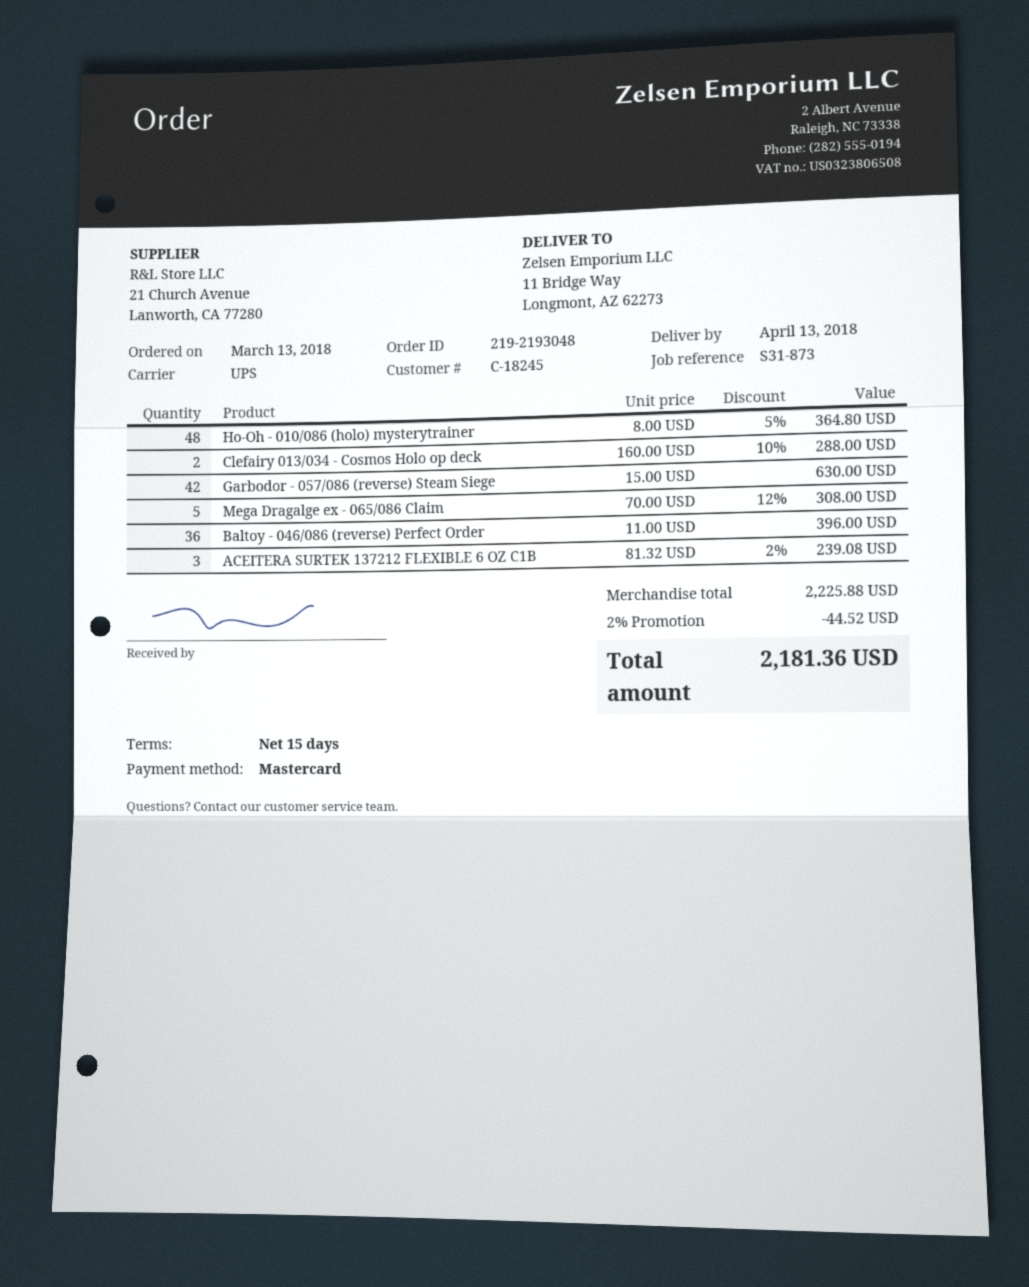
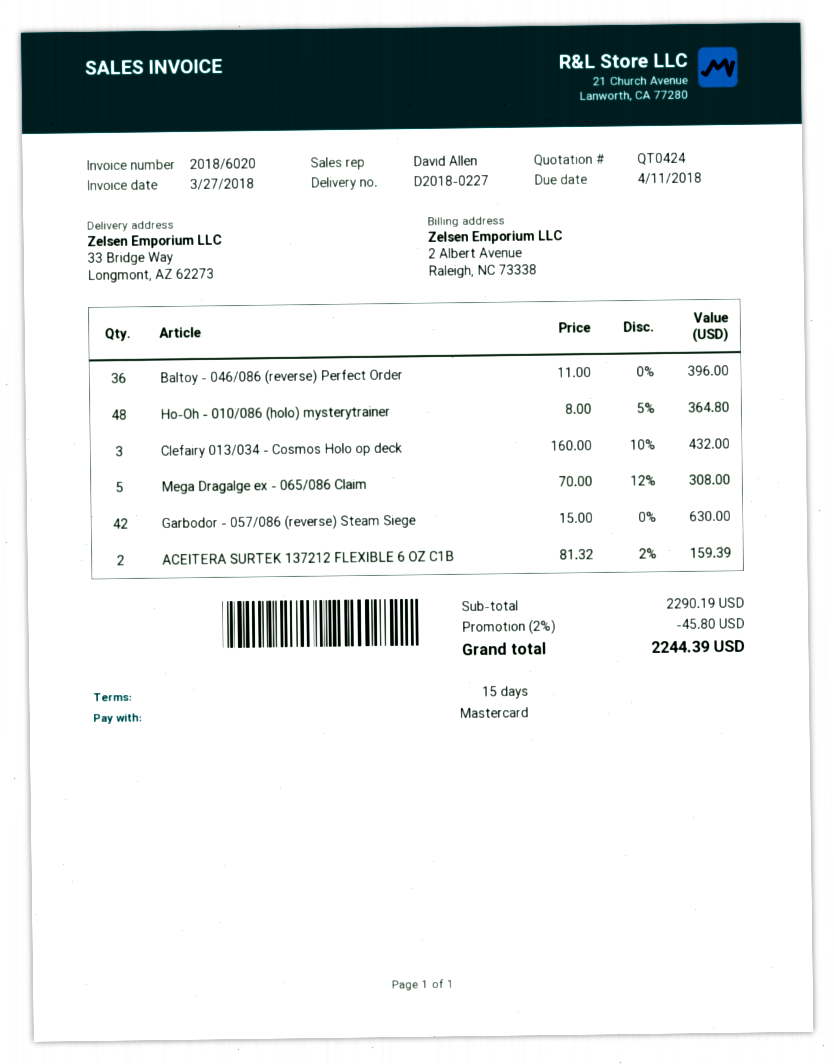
ship to: 11 Bridge Way, Longmont, AZ 62273 -> 33 Bridge Way, Longmont, AZ 62273
Clefairy 013/034 - Cosmos Holo op deck: 2 x 160.00 - 10% = 288.00 -> 3 x 160.00 - 10% = 432.00
ACEITERA SURTEK 137212 FLEXIBLE 6 OZ C1B: 3 x 81.32 - 2% = 239.08 -> 2 x 81.32 - 2% = 159.39
subtotal: 2225.88 -> 2290.19
discount: 2% = 44.52 -> 2% = 45.80
total: 2181.36 -> 2244.39

